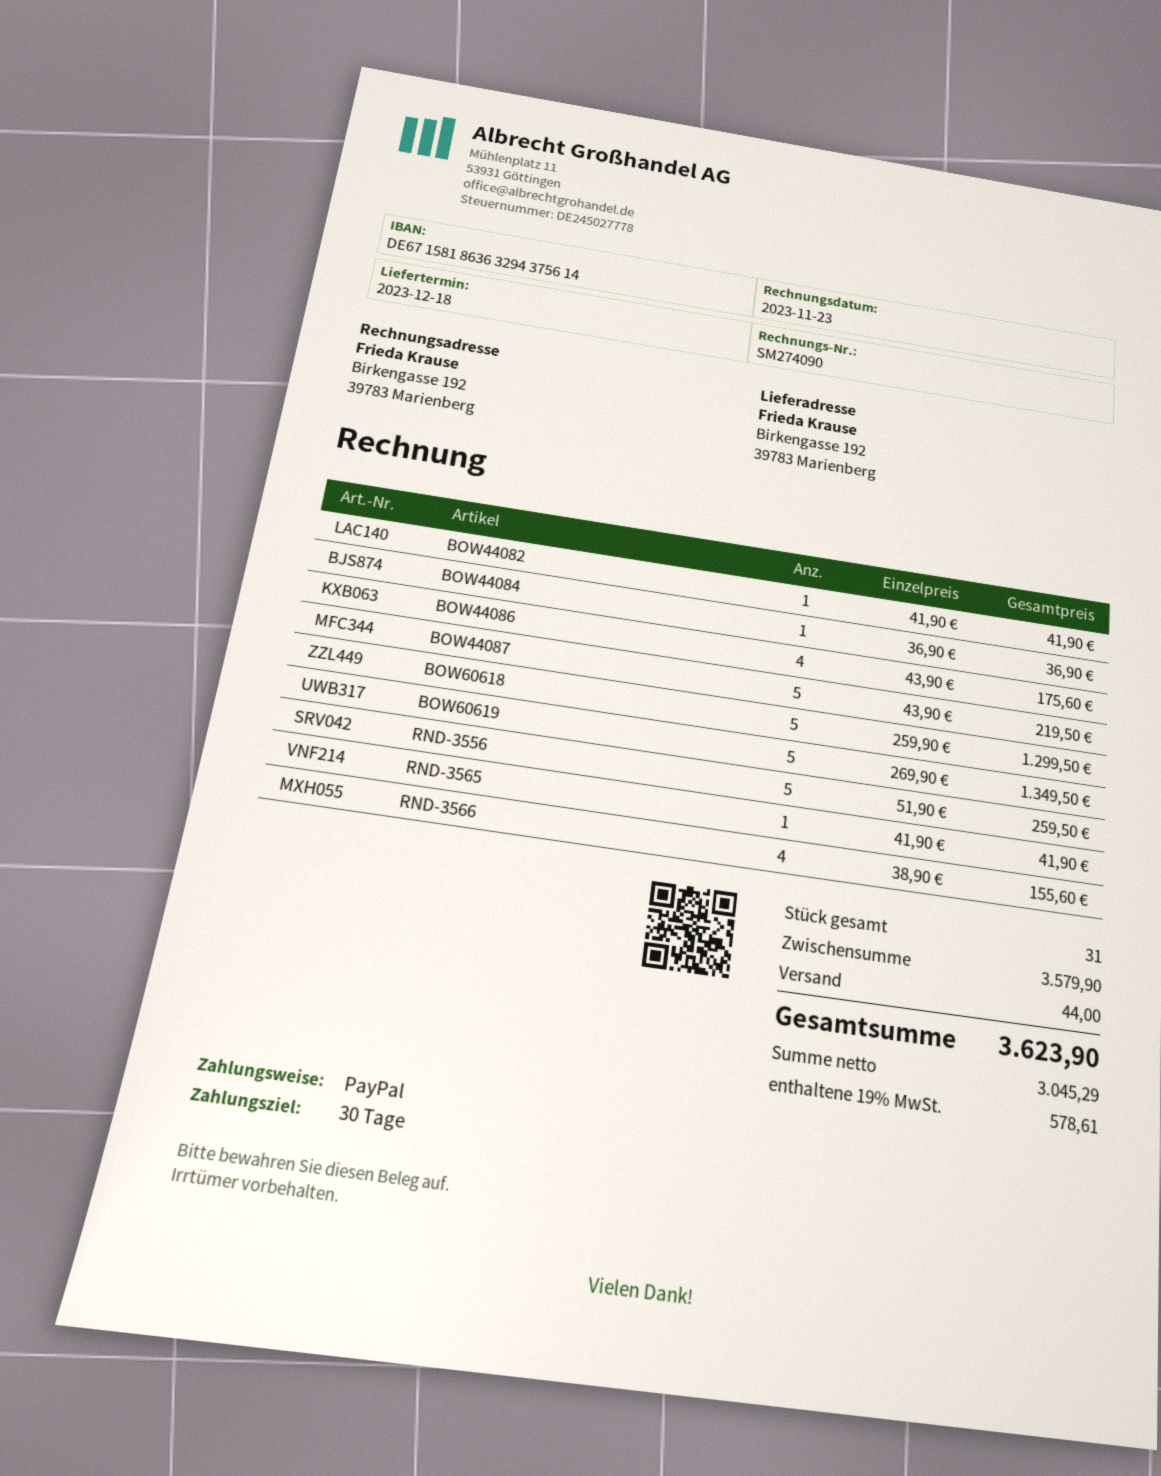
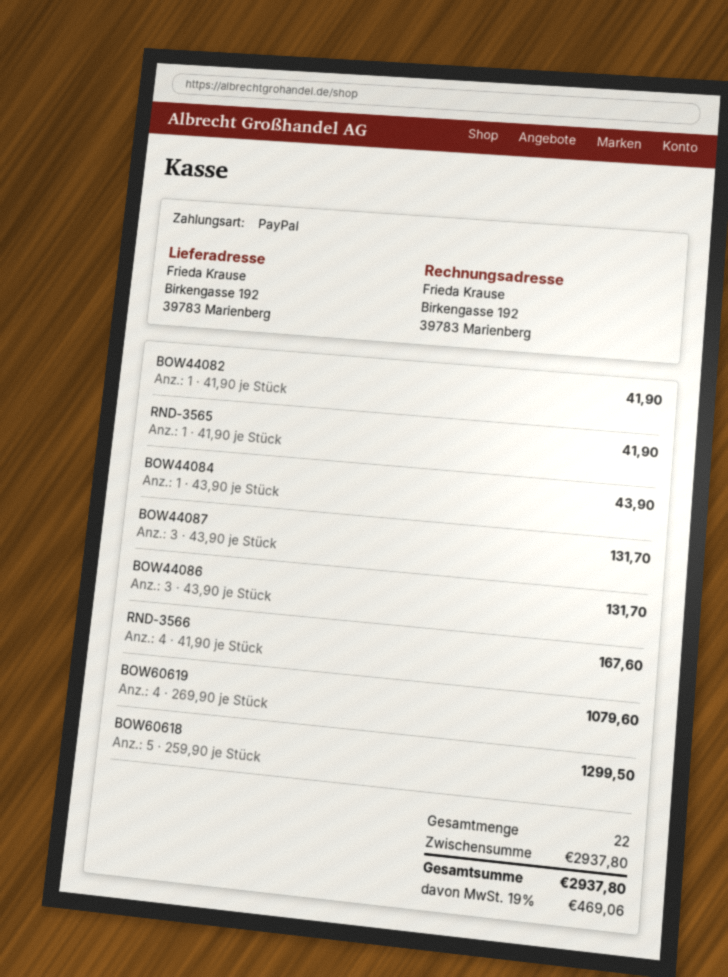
BOW44084: 1 x 36.90 = 36.90 -> 1 x 43.90 = 43.90
BOW44086: 4 x 43.90 = 175.60 -> 3 x 43.90 = 131.70
BOW44087: 5 x 43.90 = 219.50 -> 3 x 43.90 = 131.70
BOW60619: 5 x 269.90 = 1349.50 -> 4 x 269.90 = 1079.60
RND-3556: 5 x 51.90 = 259.50 -> none
RND-3566: 4 x 38.90 = 155.60 -> 4 x 41.90 = 167.60
total quantity: 31 -> 22
subtotal: 3579.90 -> 2937.80
shipping: 44.00 -> none
tax: 19% = 578.61 -> 19% = 469.06
total: 3623.90 -> 2937.80

